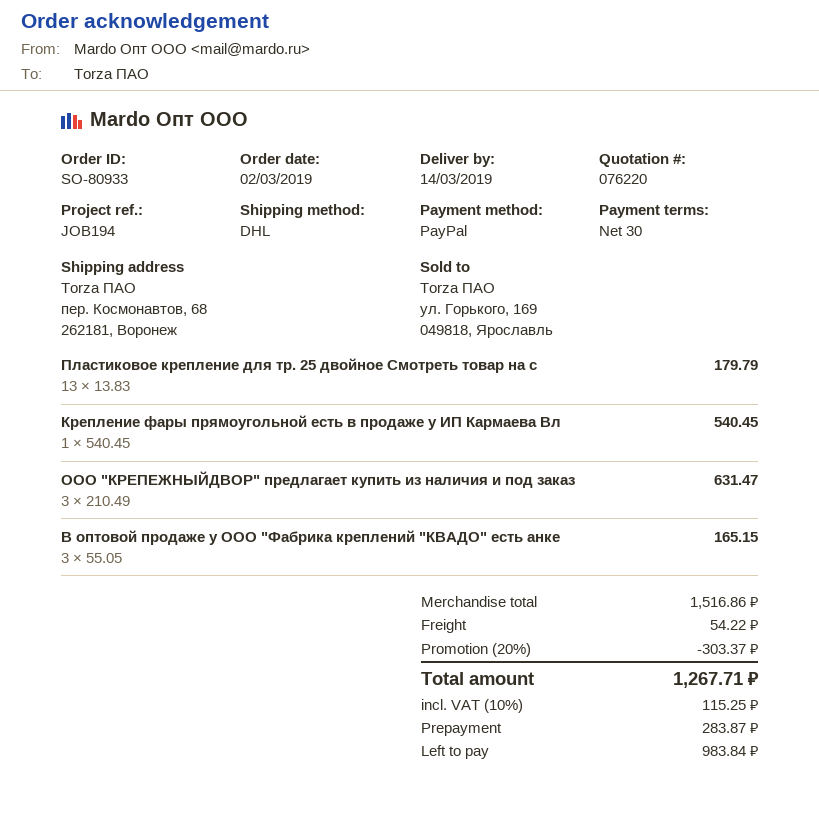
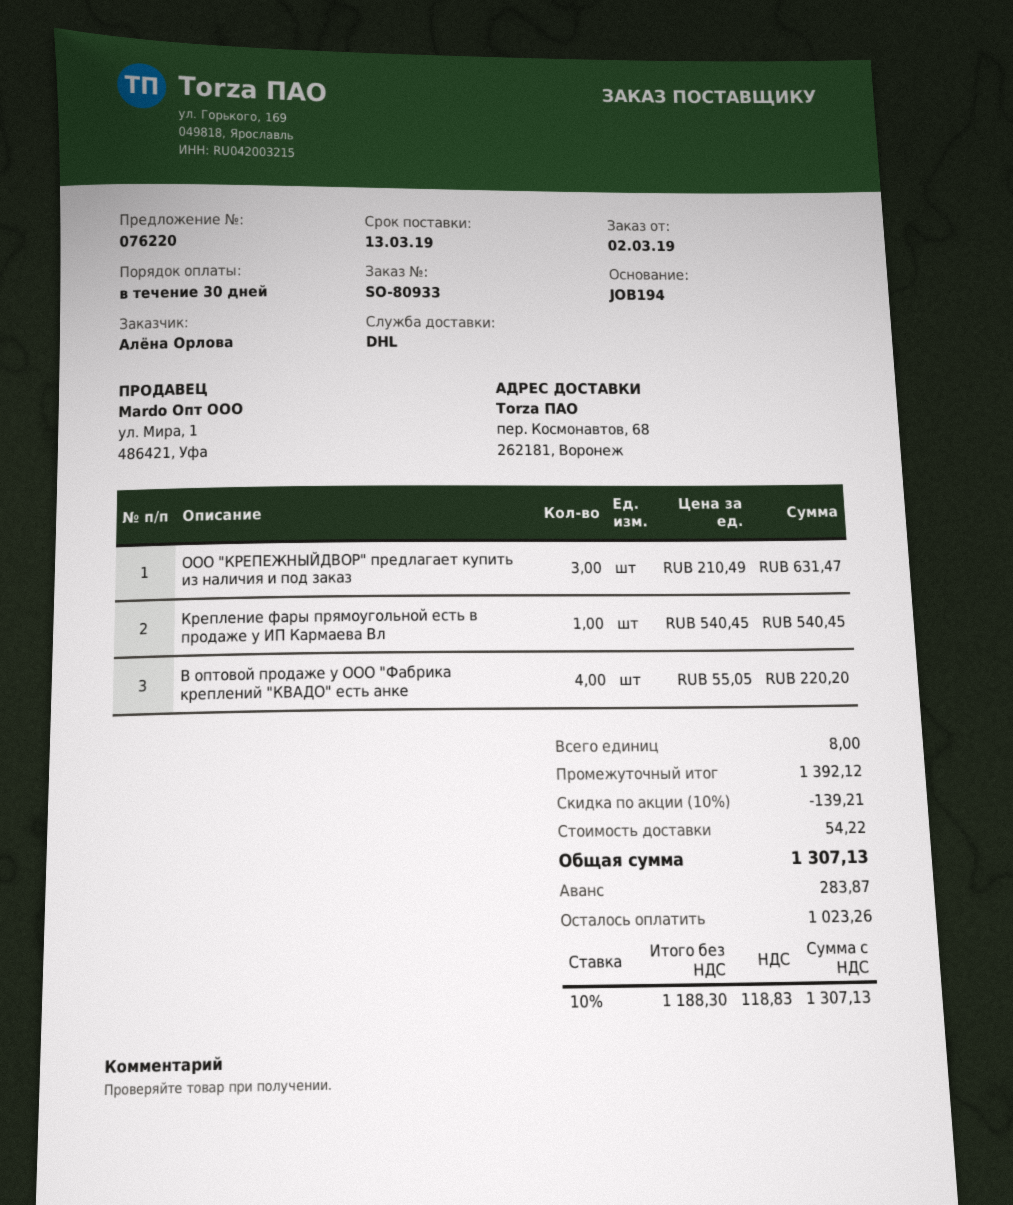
delivery date: 2019-03-14 -> 2019-03-13
Пластиковое крепление для тр. 25 двойное Смотреть товар на с: 13 x 13.83 = 179.79 -> none
В оптовой продаже у ООО "Фабрика креплений "КВАДО" есть анке: 3 x 55.05 = 165.15 -> 4 x 55.05 = 220.20
subtotal: 1516.86 -> 1392.12
discount: 20% = 303.37 -> 10% = 139.21
tax: 10% = 115.25 -> 10% = 118.83
total: 1267.71 -> 1307.13
balance: 983.84 -> 1023.26

